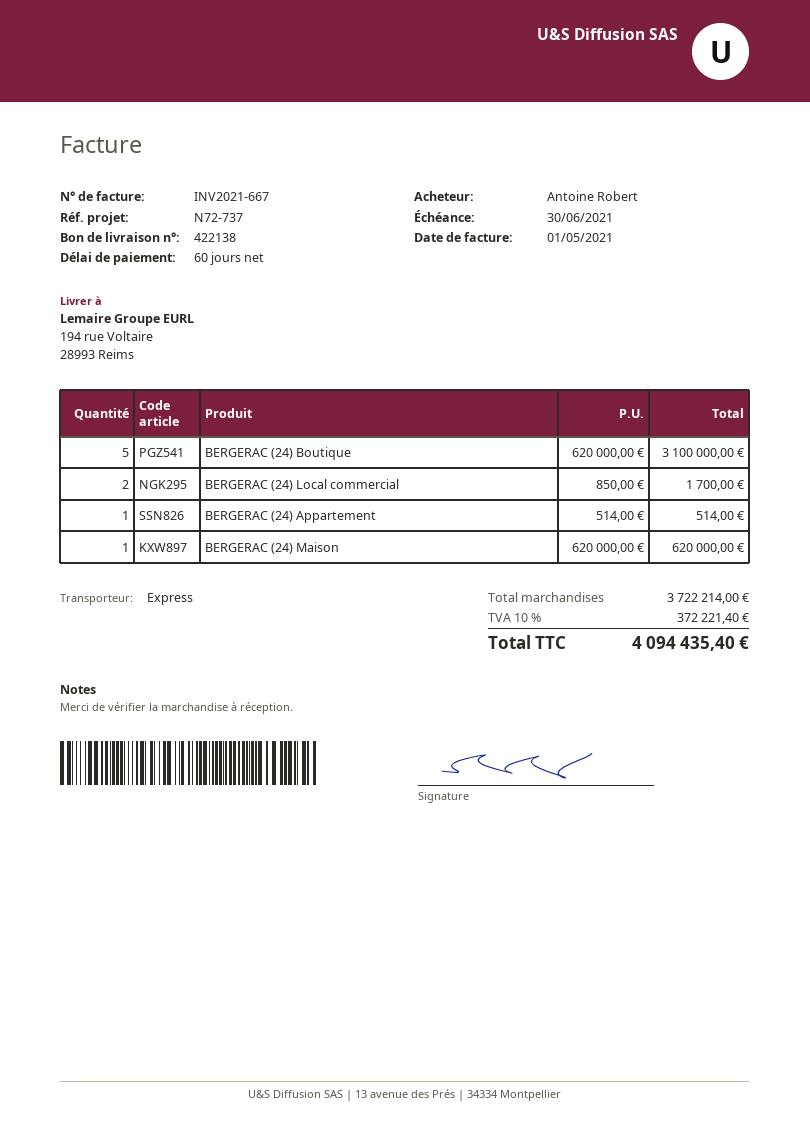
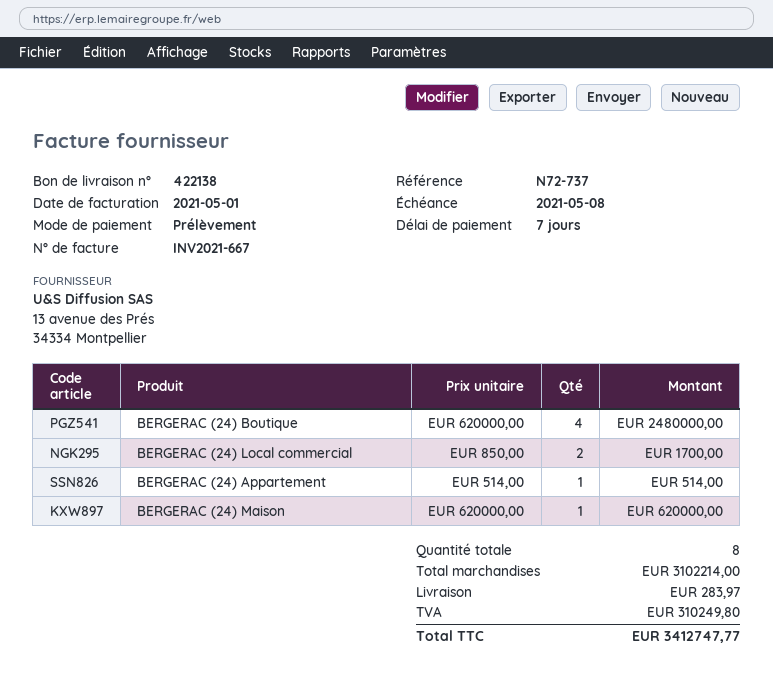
payment terms: 60 days -> 7 days
due date: 2021-06-30 -> 2021-05-08
BERGERAC (24) Boutique: 5 x 620000.00 = 3100000.00 -> 4 x 620000.00 = 2480000.00
subtotal: 3722214.00 -> 3102214.00
shipping: none -> 283.97
tax: 372221.40 -> 310249.80
total: 4094435.40 -> 3412747.77

